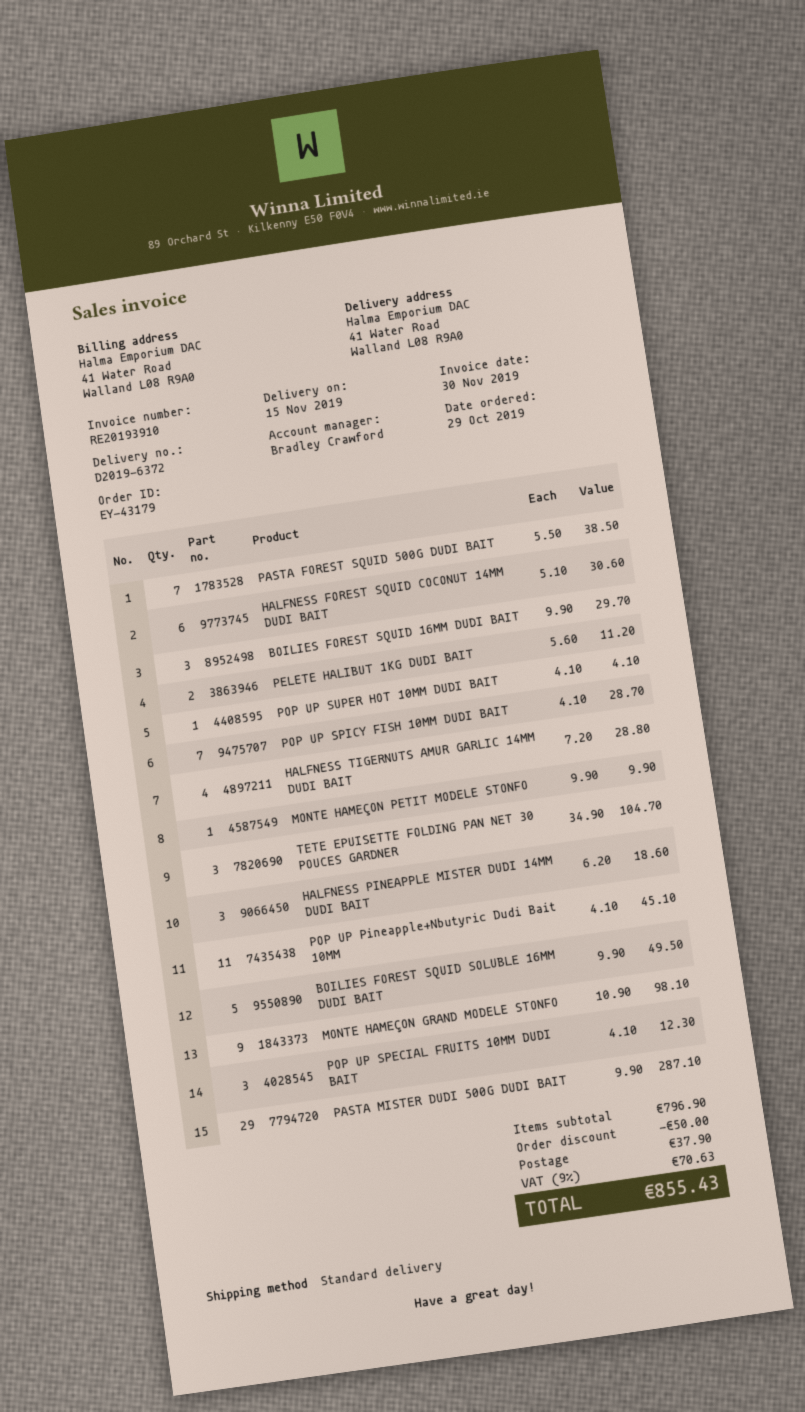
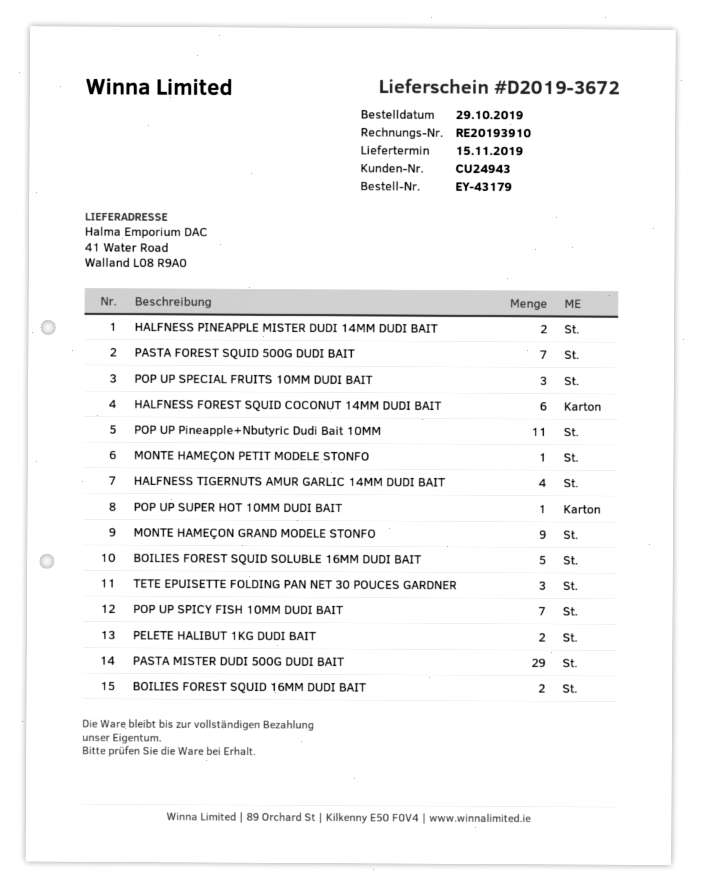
delivery note number: D2019-6372 -> D2019-3672
BOILIES FOREST SQUID 16MM DUDI BAIT: 3 -> 2
HALFNESS PINEAPPLE MISTER DUDI 14MM DUDI BAIT: 3 -> 2

